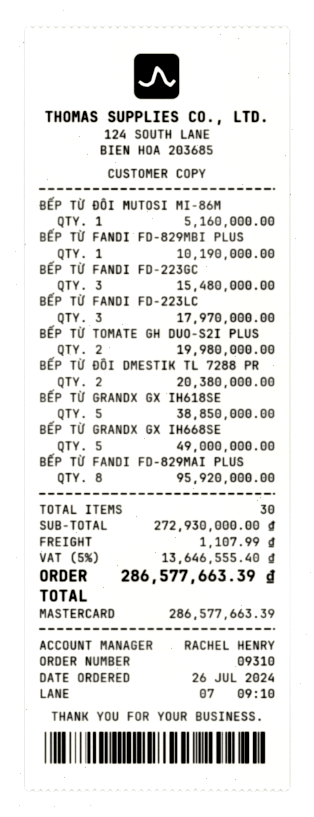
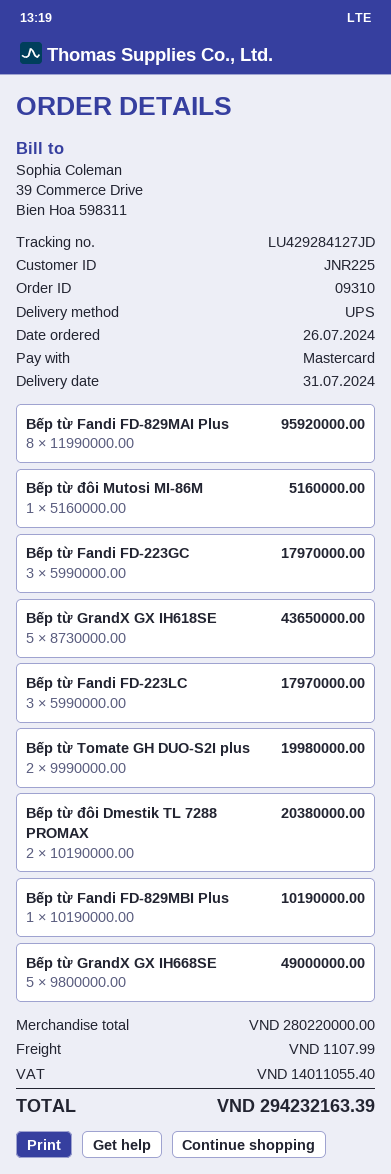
BẾP TỪ FANDI FD-223GC: 3 for 15480000.00 -> 3 for 17970000.00
BẾP TỪ GRANDX GX IH618SE: 5 for 38850000.00 -> 5 for 43650000.00
subtotal: 272930000.00 -> 280220000.00
tax: 13646555.40 -> 14011055.40
total: 286577663.39 -> 294232163.39

